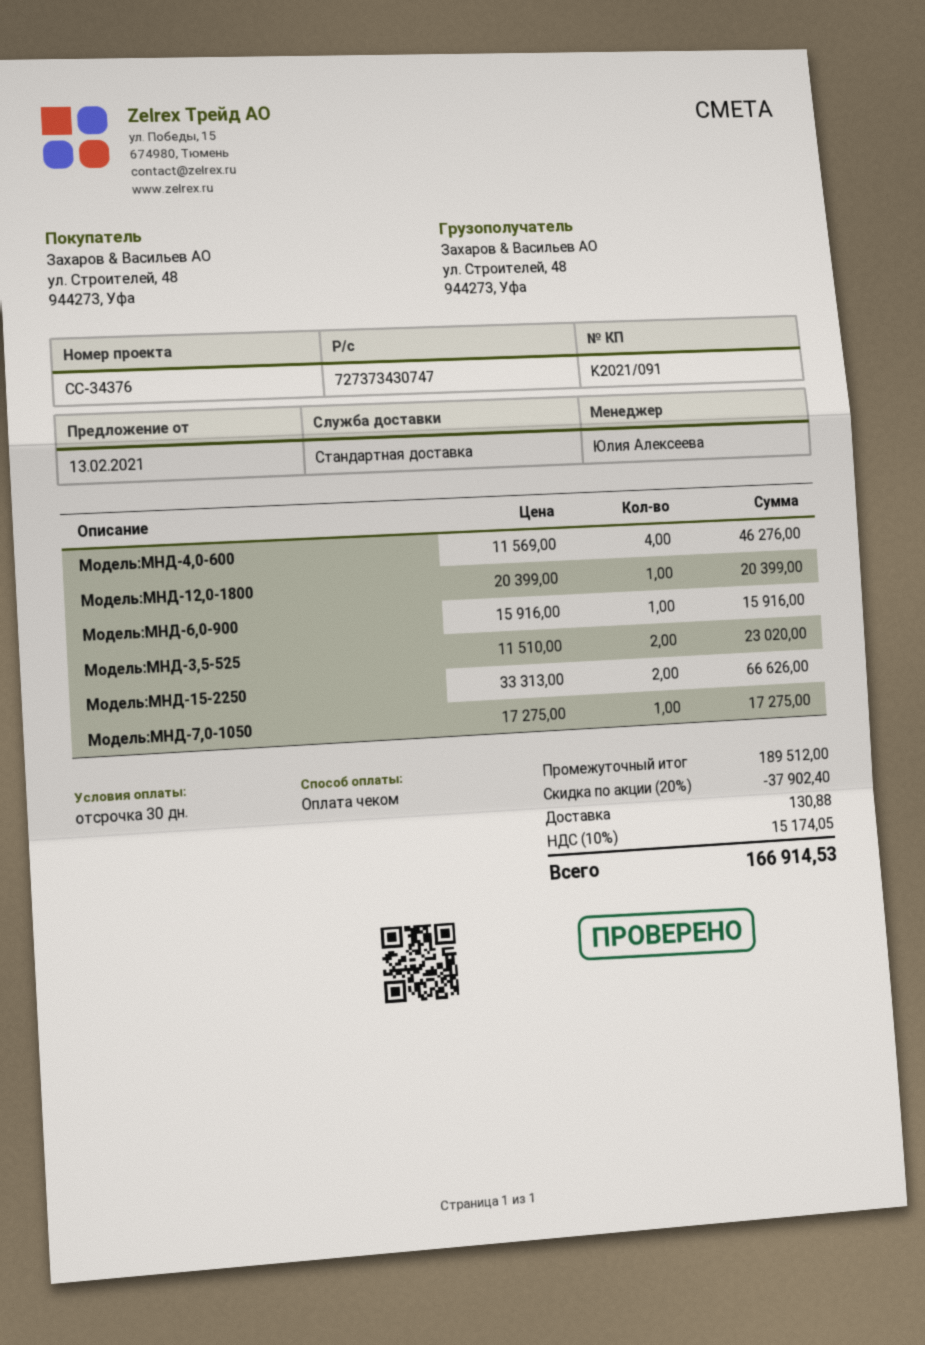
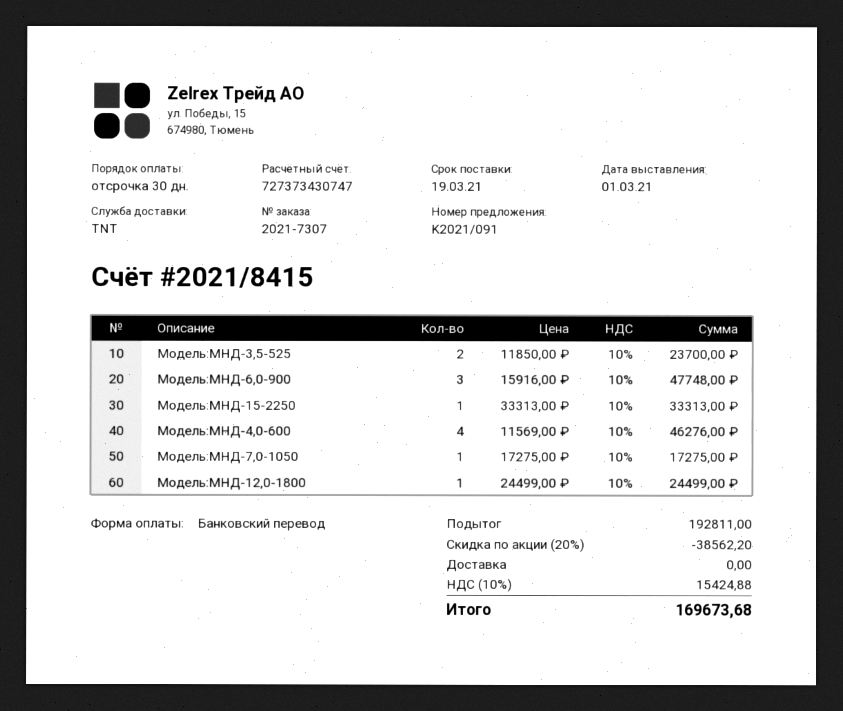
payment method: cheque -> bank transfer
shipping method: standard -> TNT
Модель:МНД-12,0-1800: 1 x 20399.00 = 20399.00 -> 1 x 24499.00 = 24499.00
Модель:МНД-6,0-900: 1 x 15916.00 = 15916.00 -> 3 x 15916.00 = 47748.00
Модель:МНД-3,5-525: 2 x 11510.00 = 23020.00 -> 2 x 11850.00 = 23700.00
Модель:МНД-15-2250: 2 x 33313.00 = 66626.00 -> 1 x 33313.00 = 33313.00
subtotal: 189512.00 -> 192811.00
discount: 20% = 37902.40 -> 20% = 38562.20
shipping: 130.88 -> 0.00
tax: 10% = 15174.05 -> 10% = 15424.88
total: 166914.53 -> 169673.68

